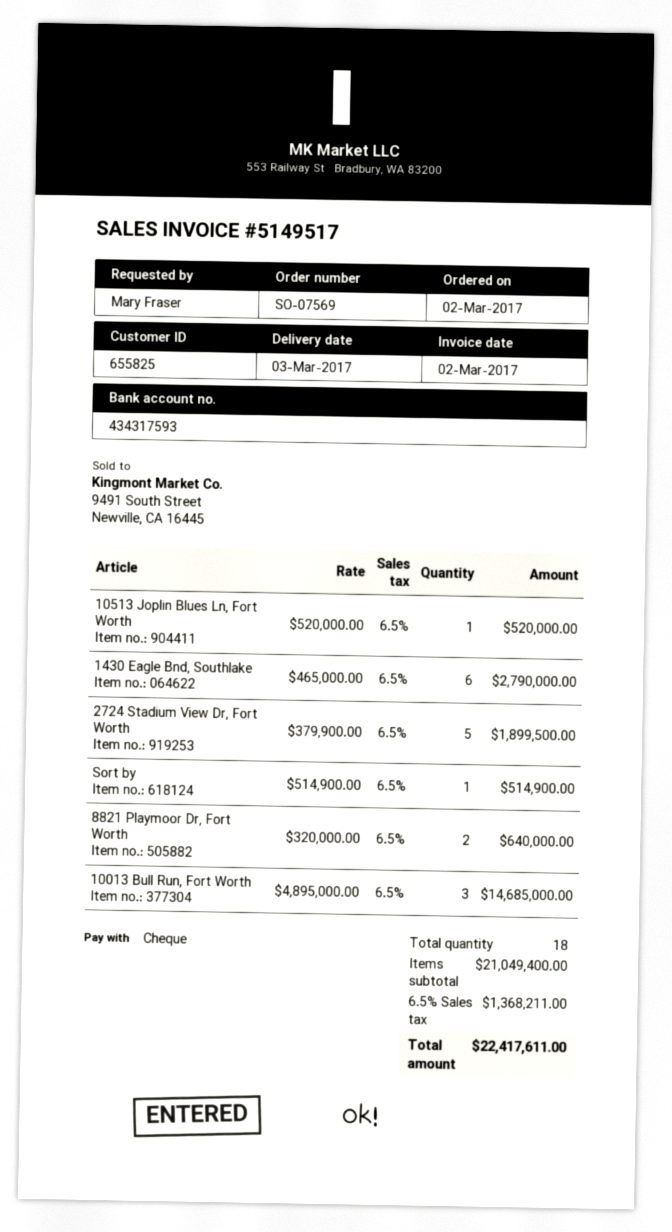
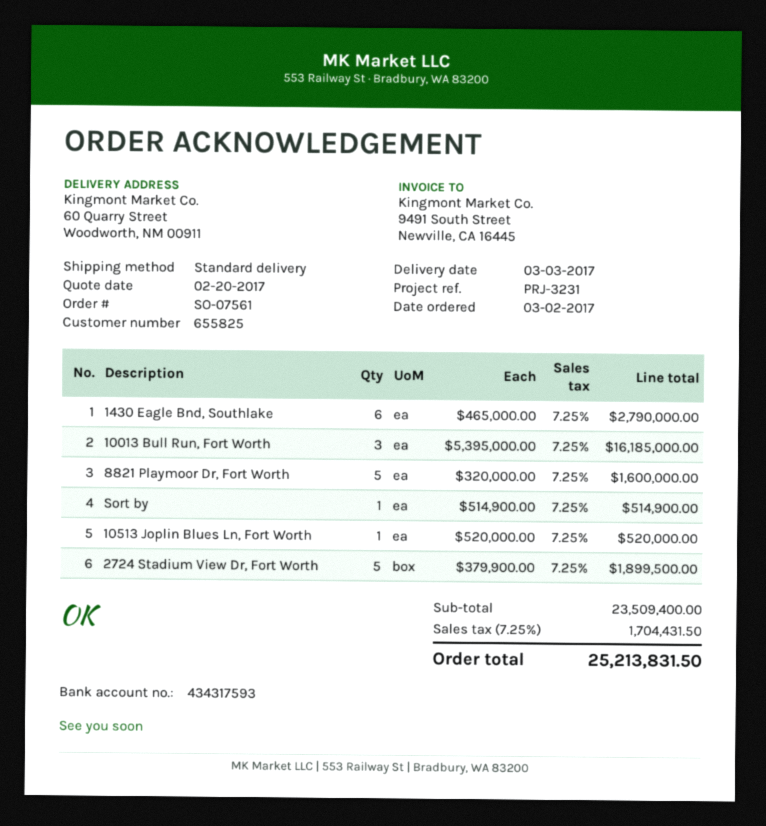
order number: SO-07569 -> SO-07561
8821 Playmoor Dr, Fort Worth: 2 x 320000.00 = 640000.00 -> 5 x 320000.00 = 1600000.00
10013 Bull Run, Fort Worth: 3 x 4895000.00 = 14685000.00 -> 3 x 5395000.00 = 16185000.00
subtotal: 21049400.00 -> 23509400.00
tax: 6.5% = 1368211.00 -> 7.25% = 1704431.50
total: 22417611.00 -> 25213831.50

